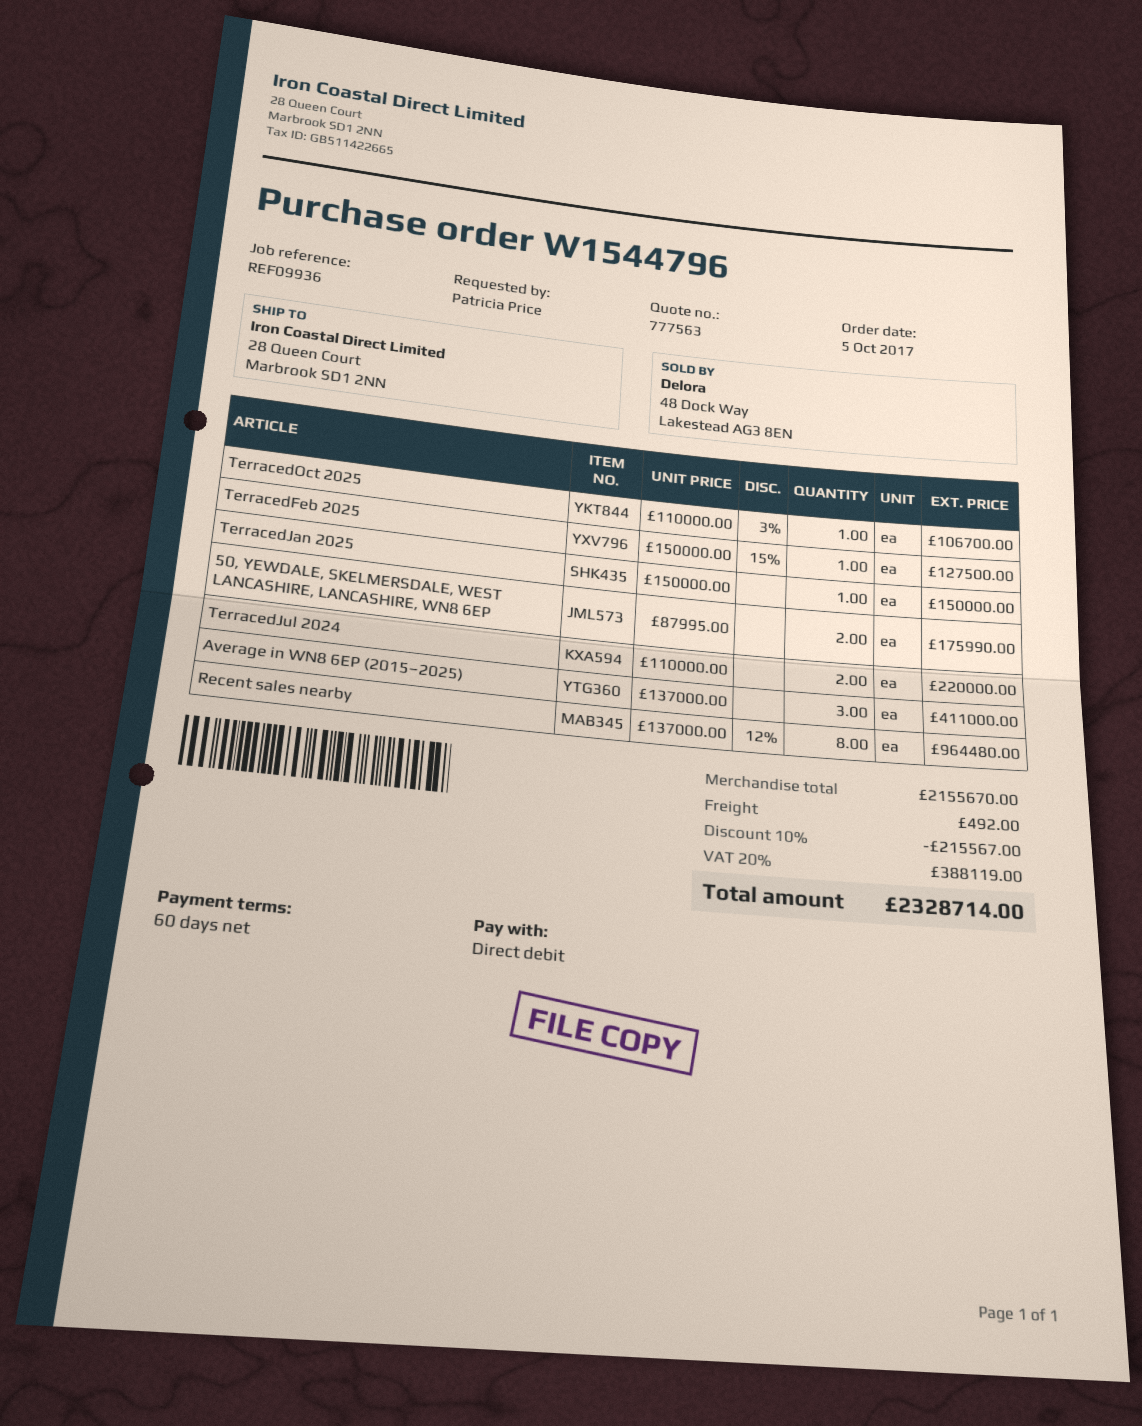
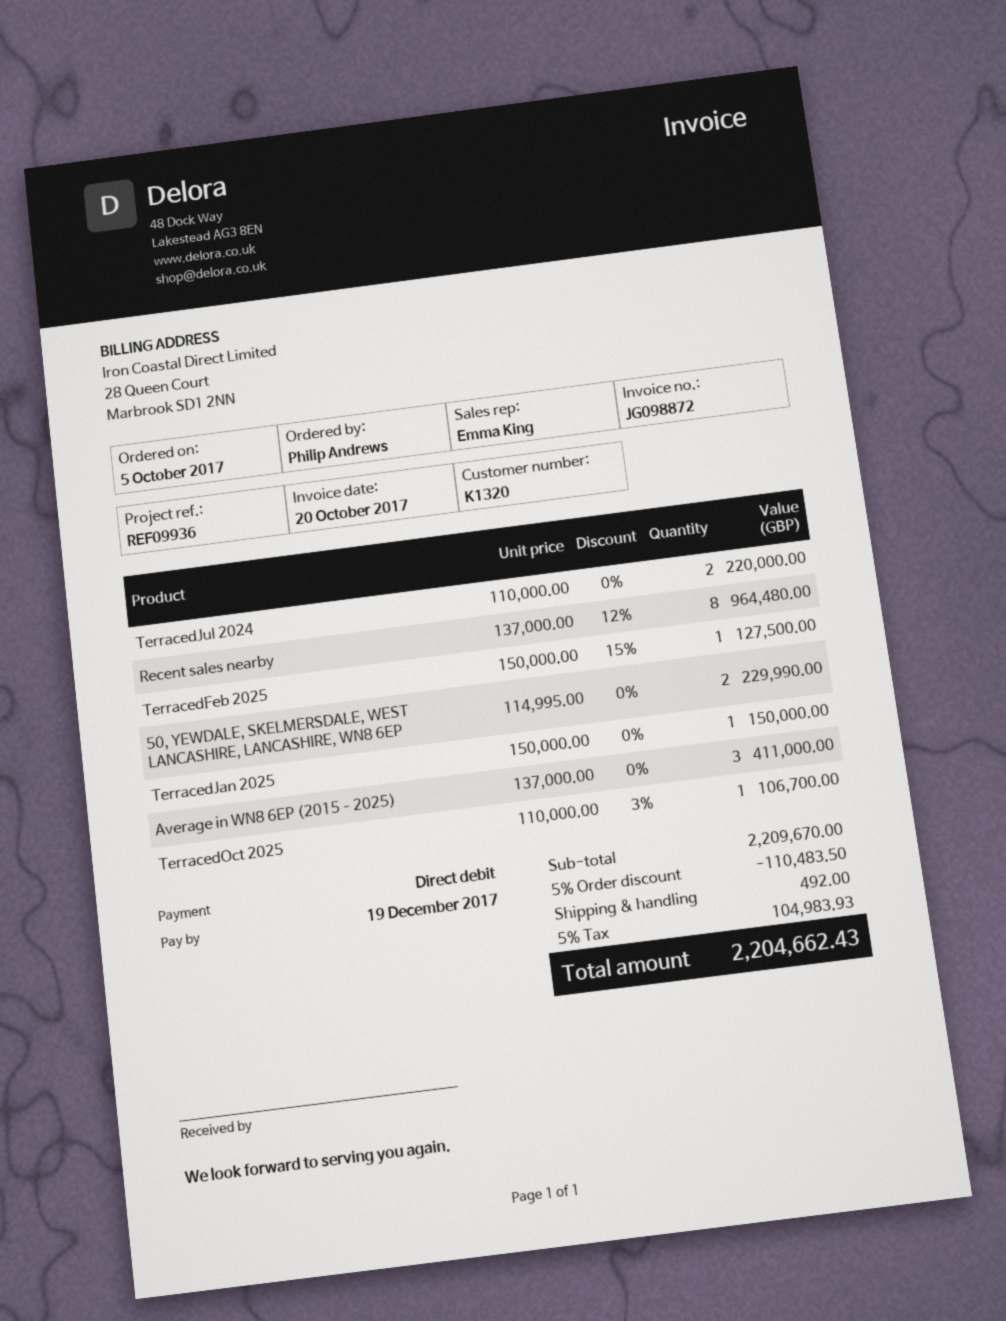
ordered by: Patricia Price -> Philip Andrews
50, YEWDALE, SKELMERSDALE, WEST LANCASHIRE, LANCASHIRE, WN8 6EP: 2 x 87995.00 = 175990.00 -> 2 x 114995.00 = 229990.00
subtotal: 2155670.00 -> 2209670.00
discount: 10% = 215567.00 -> 5% = 110483.50
tax: 20% = 388119.00 -> 5% = 104983.93
total: 2328714.00 -> 2204662.43

